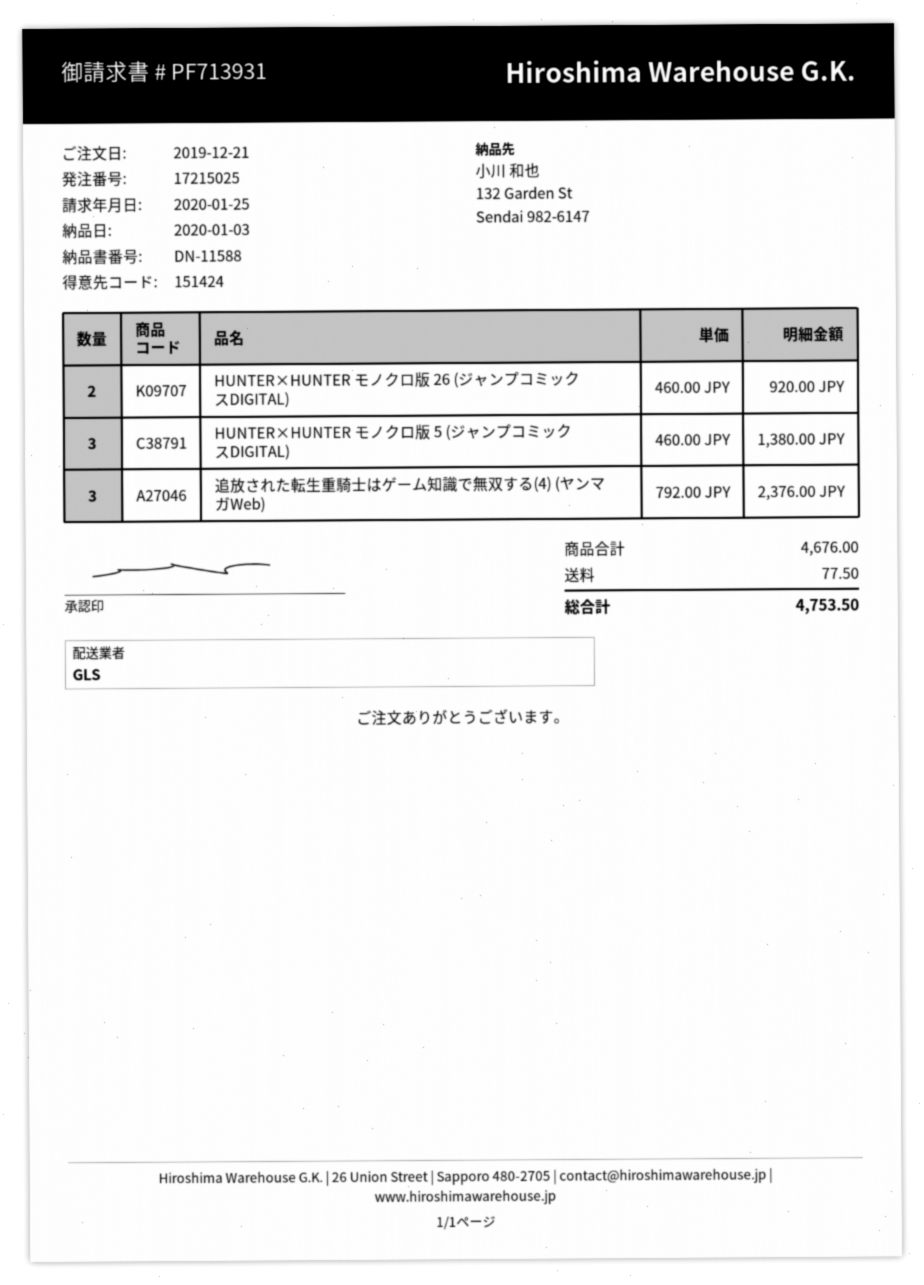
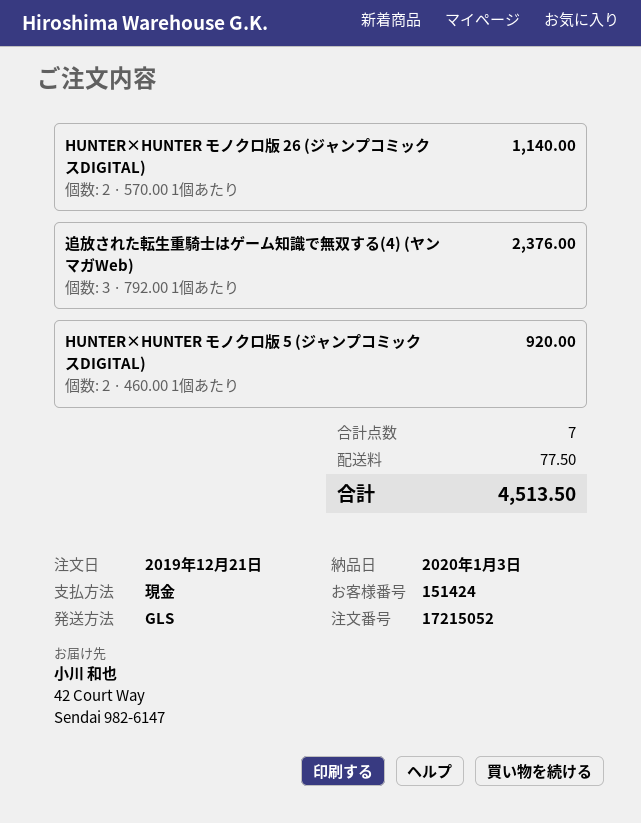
order number: 17215025 -> 17215052
ship to: 132 Garden St, Sendai 982-6147 -> 42 Court Way, Sendai 982-6147
HUNTER×HUNTER モノクロ版 26 (ジャンプコミックスDIGITAL): 2 x 460.00 = 920.00 -> 2 x 570.00 = 1140.00
HUNTER×HUNTER モノクロ版 5 (ジャンプコミックスDIGITAL): 3 x 460.00 = 1380.00 -> 2 x 460.00 = 920.00
total: 4753.50 -> 4513.50

